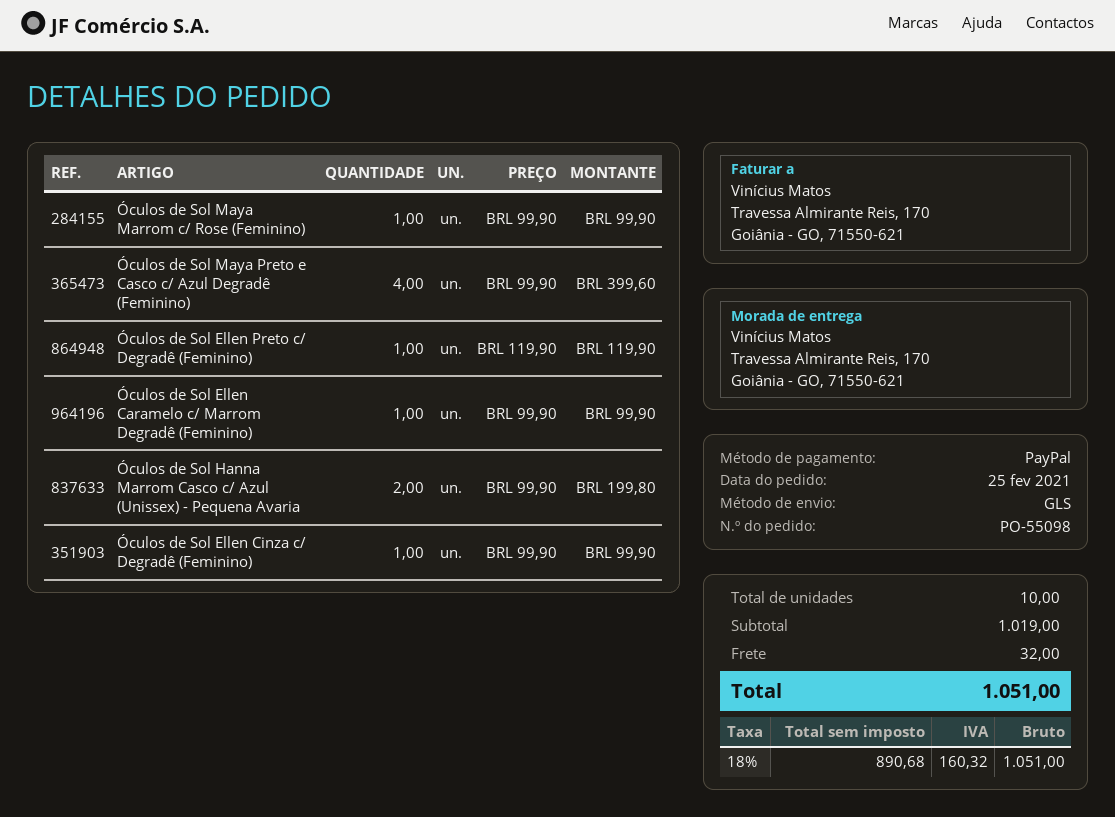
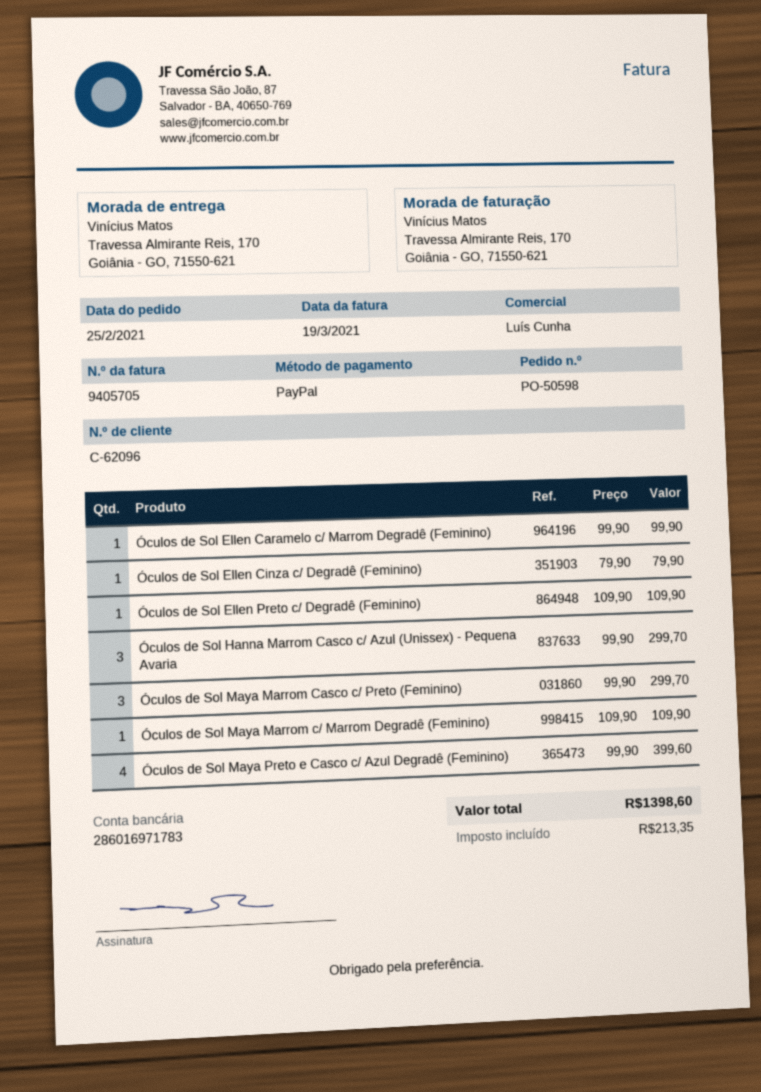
order number: PO-55098 -> PO-50598
Óculos de Sol Maya Marrom c/ Rose (Feminino): 1 x 99.90 = 99.90 -> none
Óculos de Sol Ellen Preto c/ Degradê (Feminino): 1 x 119.90 = 119.90 -> 1 x 109.90 = 109.90
Óculos de Sol Hanna Marrom Casco c/ Azul (Unissex) - Pequena Avaria: 2 x 99.90 = 199.80 -> 3 x 99.90 = 299.70
Óculos de Sol Ellen Cinza c/ Degradê (Feminino): 1 x 99.90 = 99.90 -> 1 x 79.90 = 79.90
Óculos de Sol Maya Marrom Casco c/ Preto (Feminino): none -> 3 x 99.90 = 299.70
Óculos de Sol Maya Marrom c/ Marrom Degradê (Feminino): none -> 1 x 109.90 = 109.90
shipping: 32.00 -> none
tax: 160.32 -> 213.35
total: 1051.00 -> 1398.60

